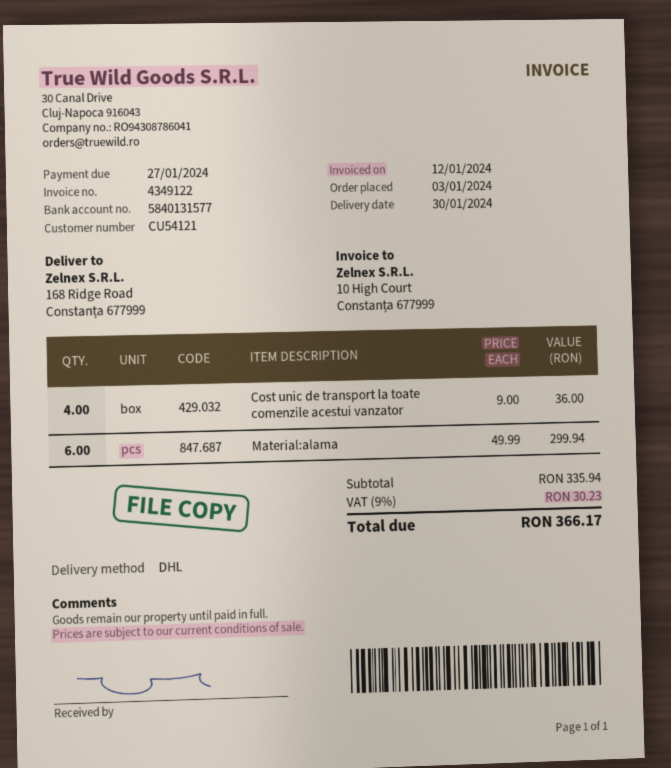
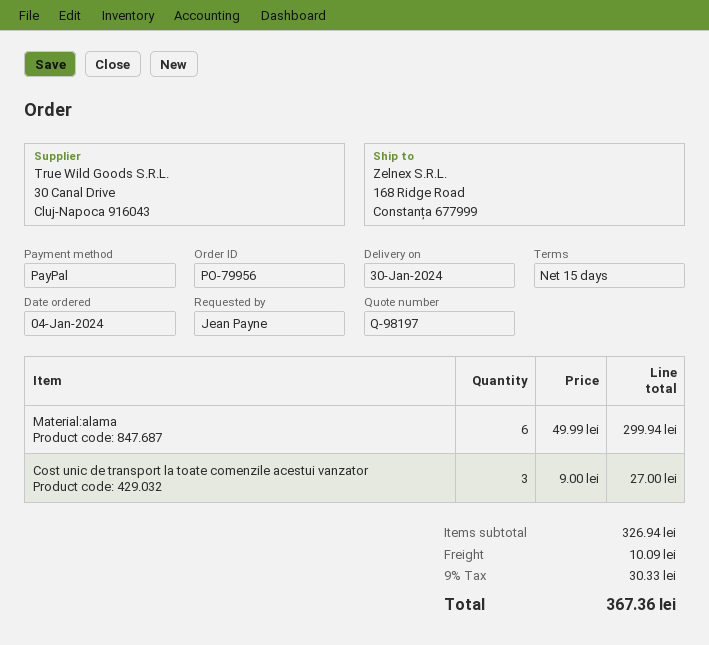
order date: 2024-01-03 -> 2024-01-04
Cost unic de transport la toate comenzile acestui vanzator: 4 x 9.00 = 36.00 -> 3 x 9.00 = 27.00
subtotal: 335.94 -> 326.94
shipping: none -> 10.09
tax: 9% = 30.23 -> 9% = 30.33
total: 366.17 -> 367.36

